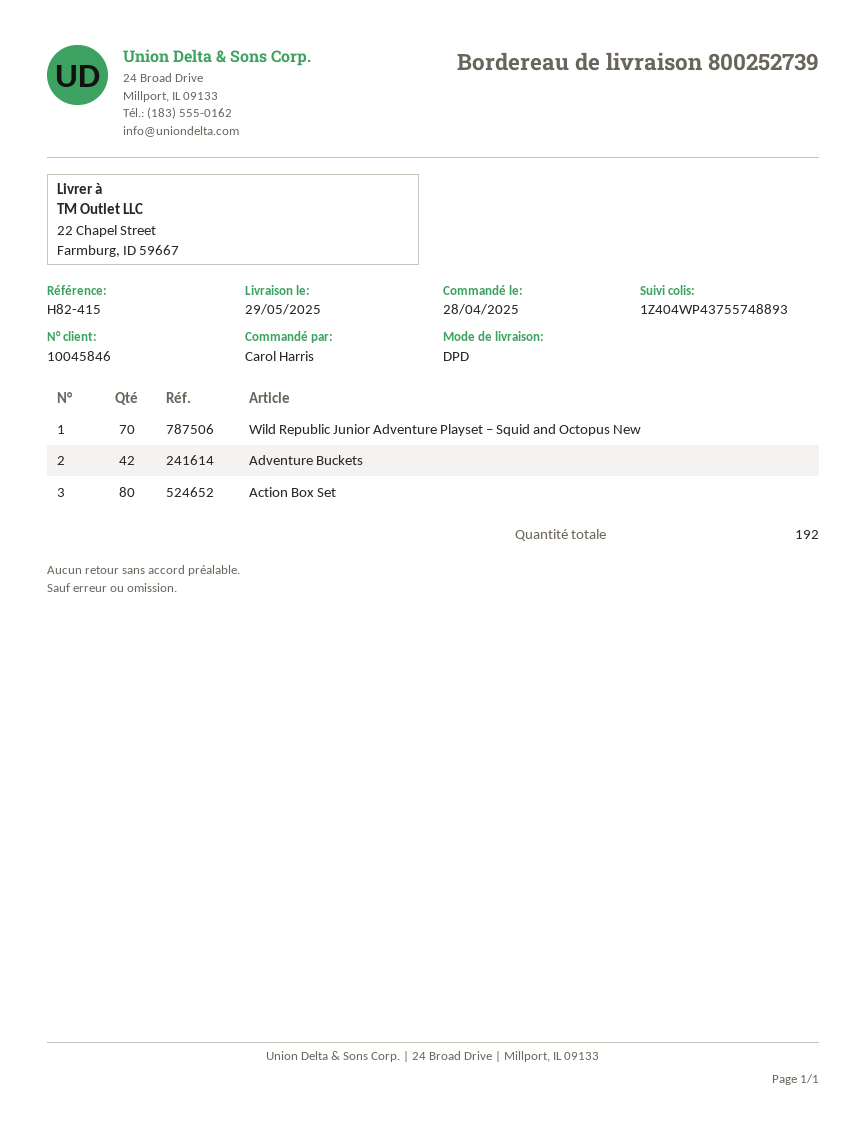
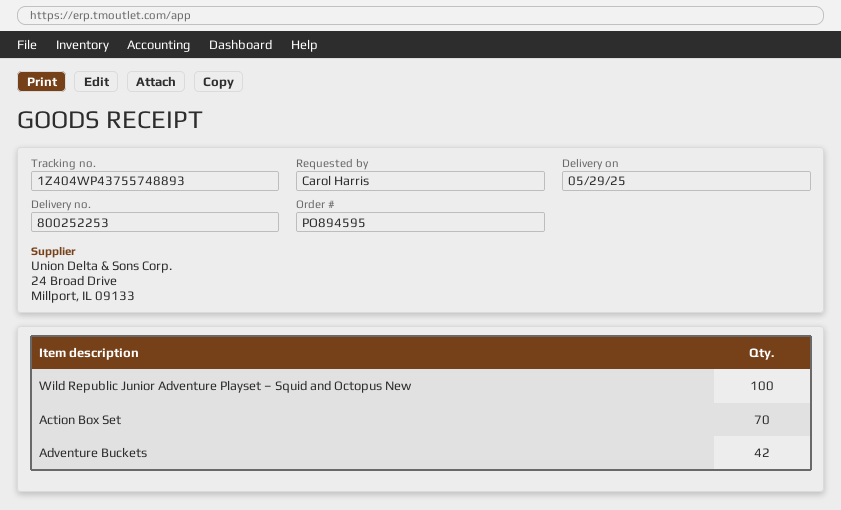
delivery note number: 800252739 -> 800252253
Wild Republic Junior Adventure Playset – Squid and Octopus New: 70 -> 100
Action Box Set: 80 -> 70

